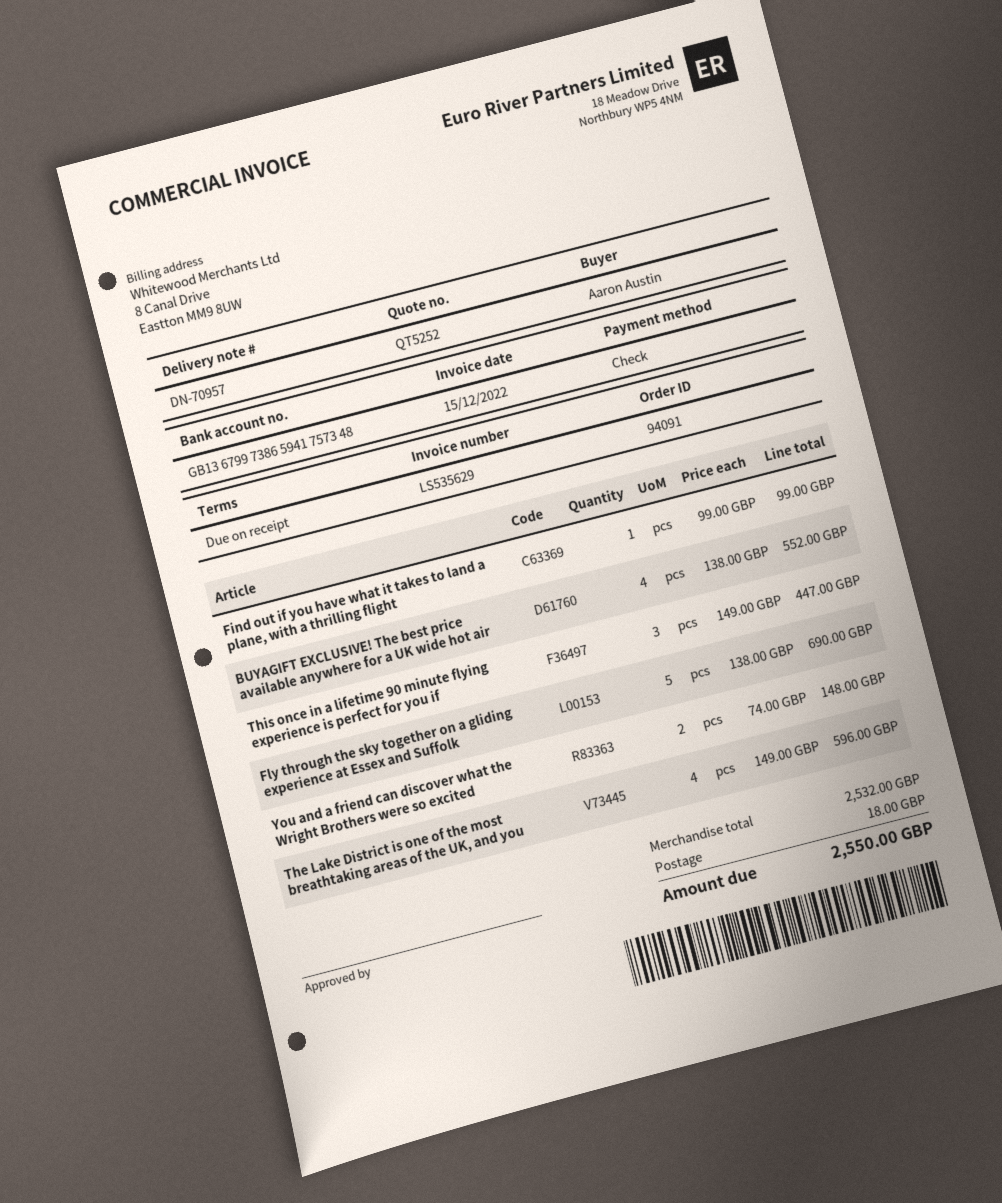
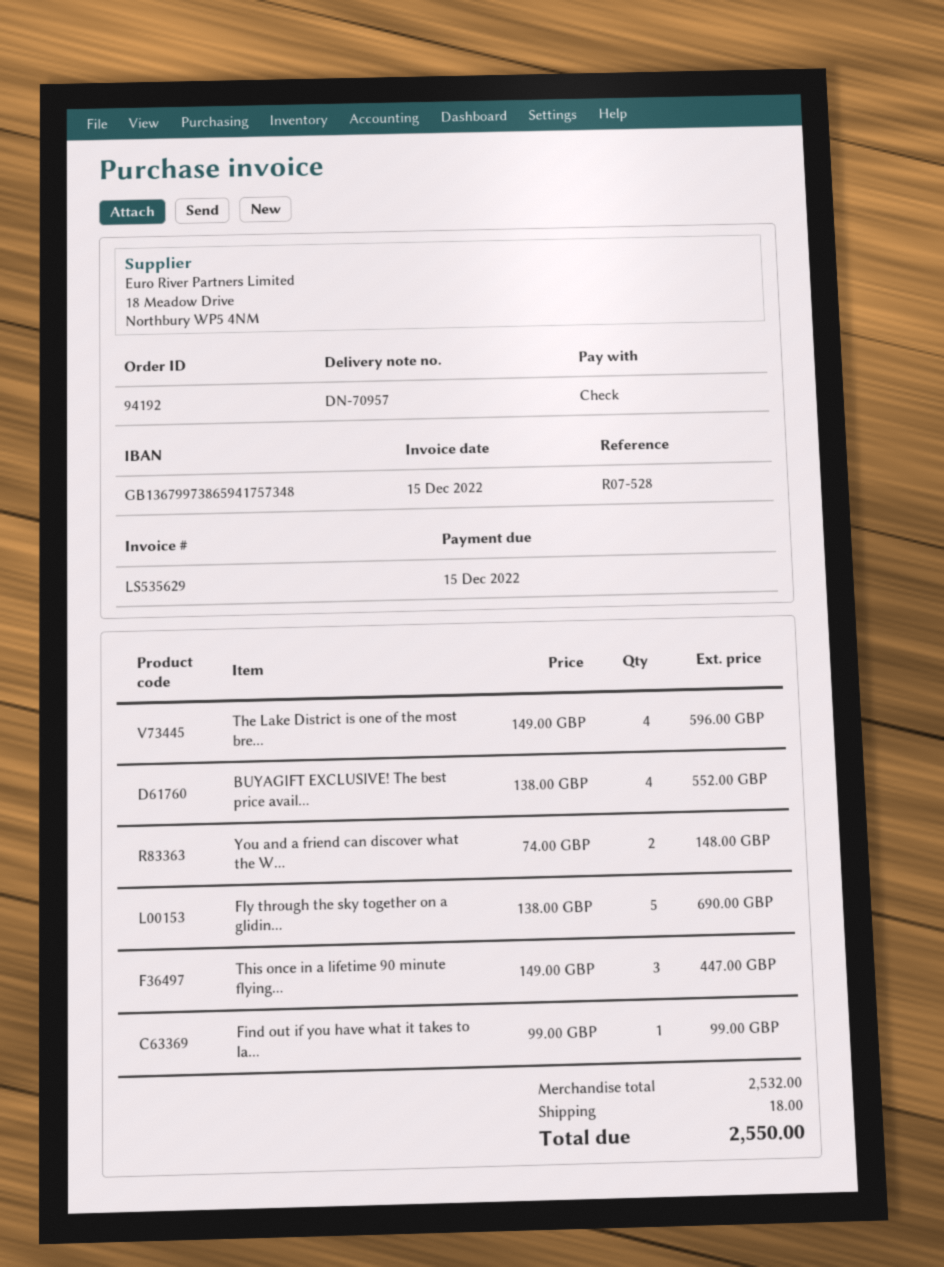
order number: 94091 -> 94192

